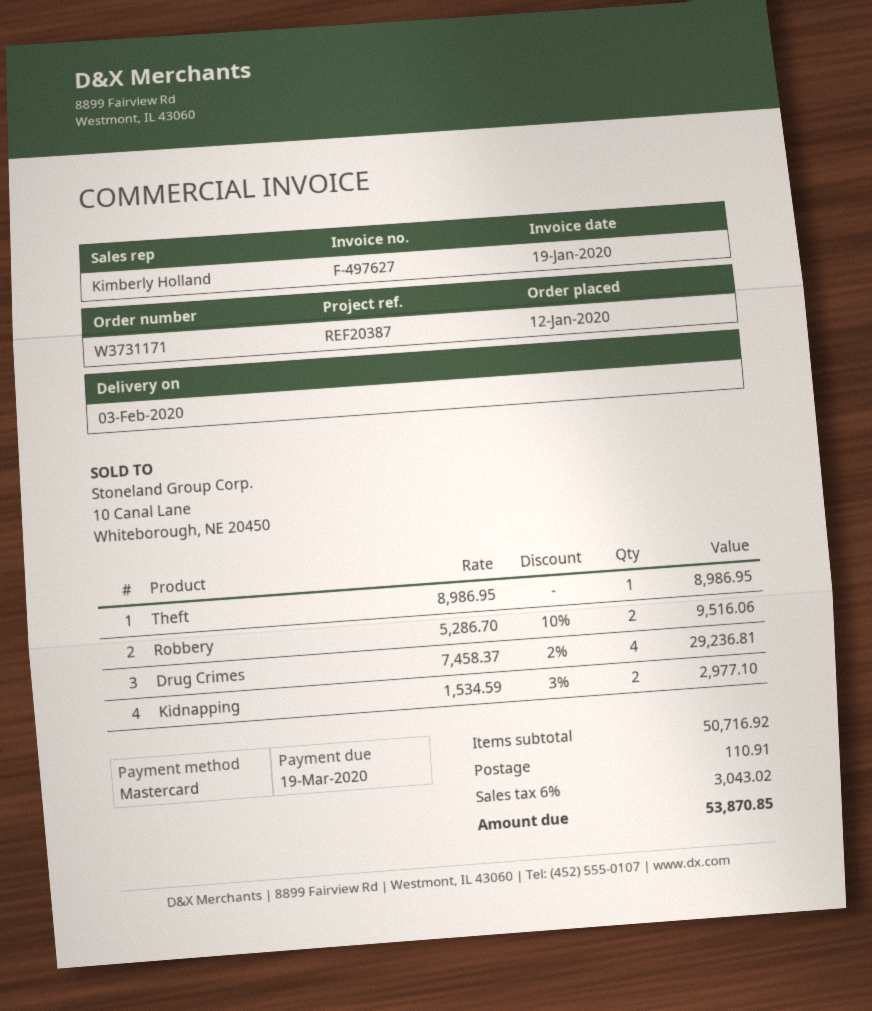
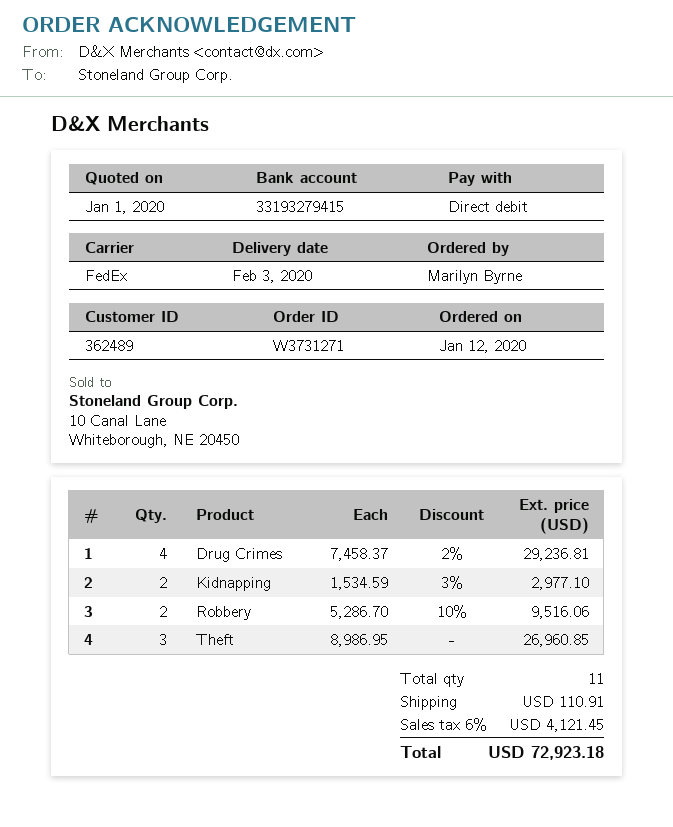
order number: W3731171 -> W3731271
payment method: Mastercard -> direct debit
Theft: 1 x 8986.95 = 8986.95 -> 3 x 8986.95 = 26960.85
tax: 6% = 3043.02 -> 6% = 4121.45
total: 53870.85 -> 72923.18

